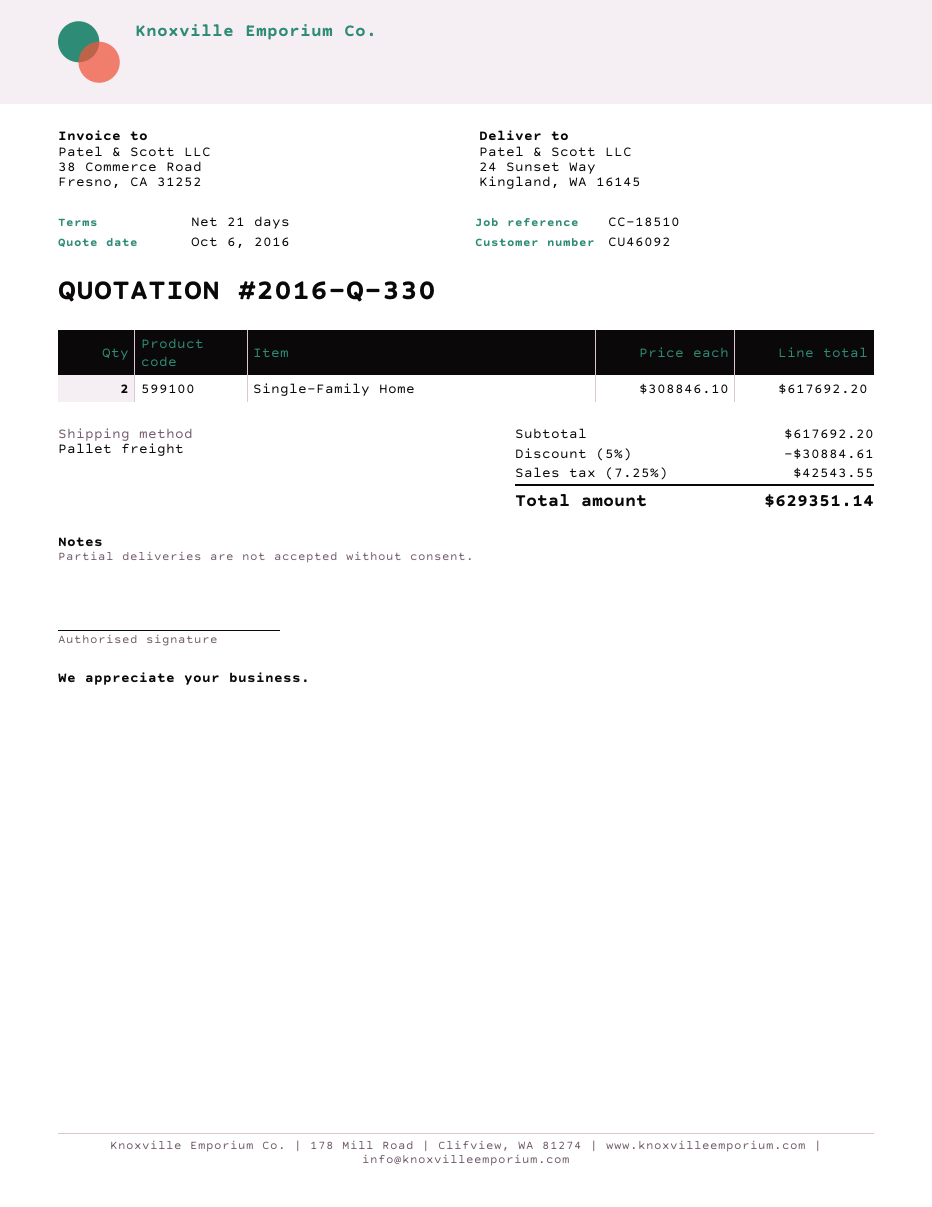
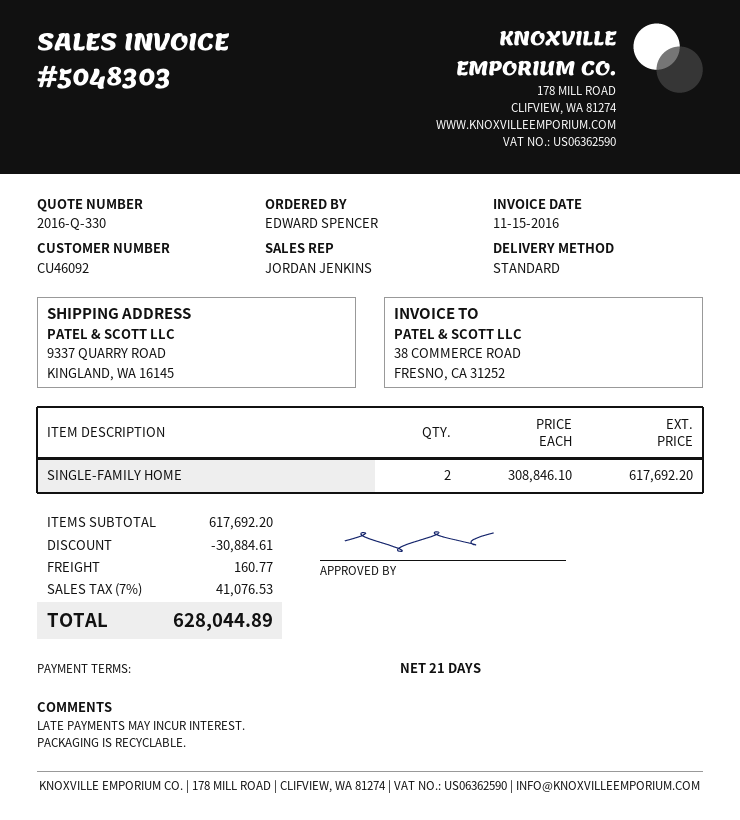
shipping method: pallet freight -> standard
ship to: 24 Sunset Way, Kingland, WA 16145 -> 9337 QUARRY ROAD, KINGLAND, WA 16145
shipping: none -> 160.77
tax: 7.25% = 42543.55 -> 7% = 41076.53
total: 629351.14 -> 628044.89

